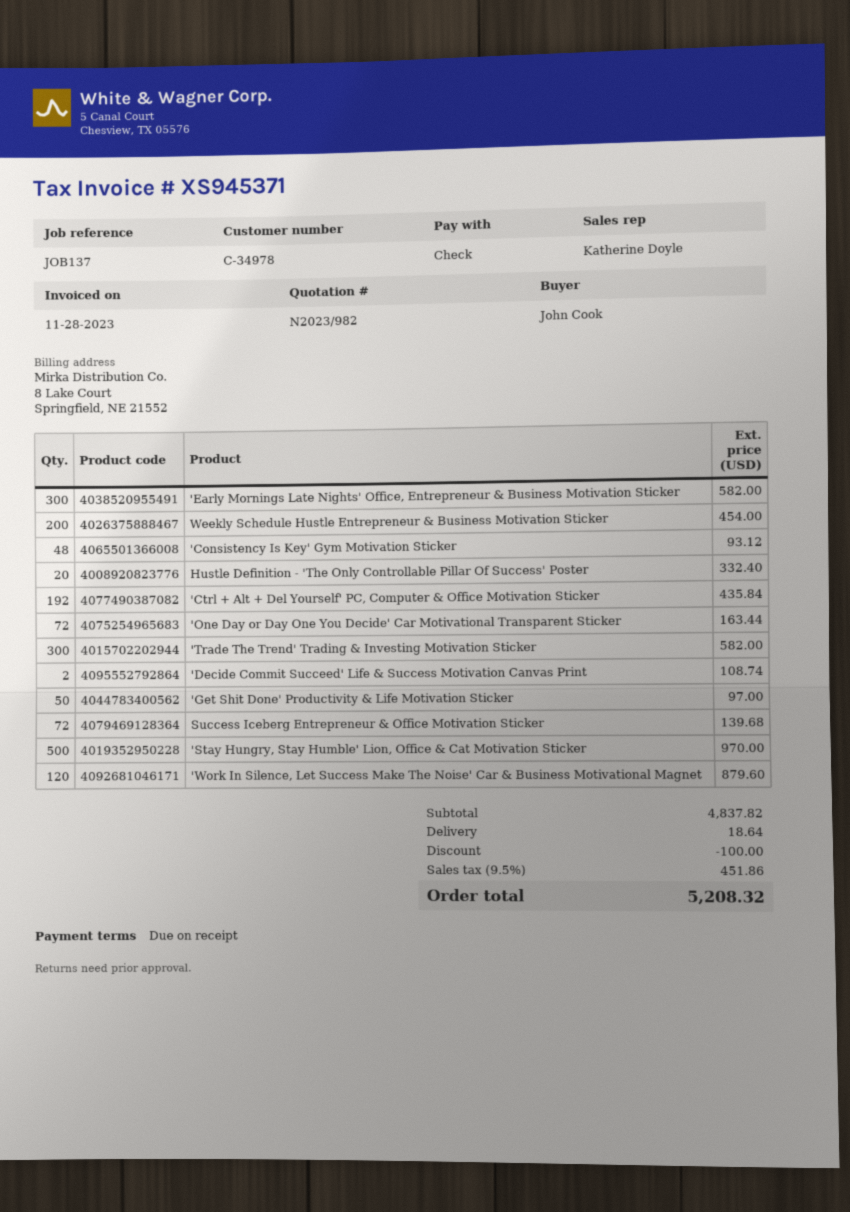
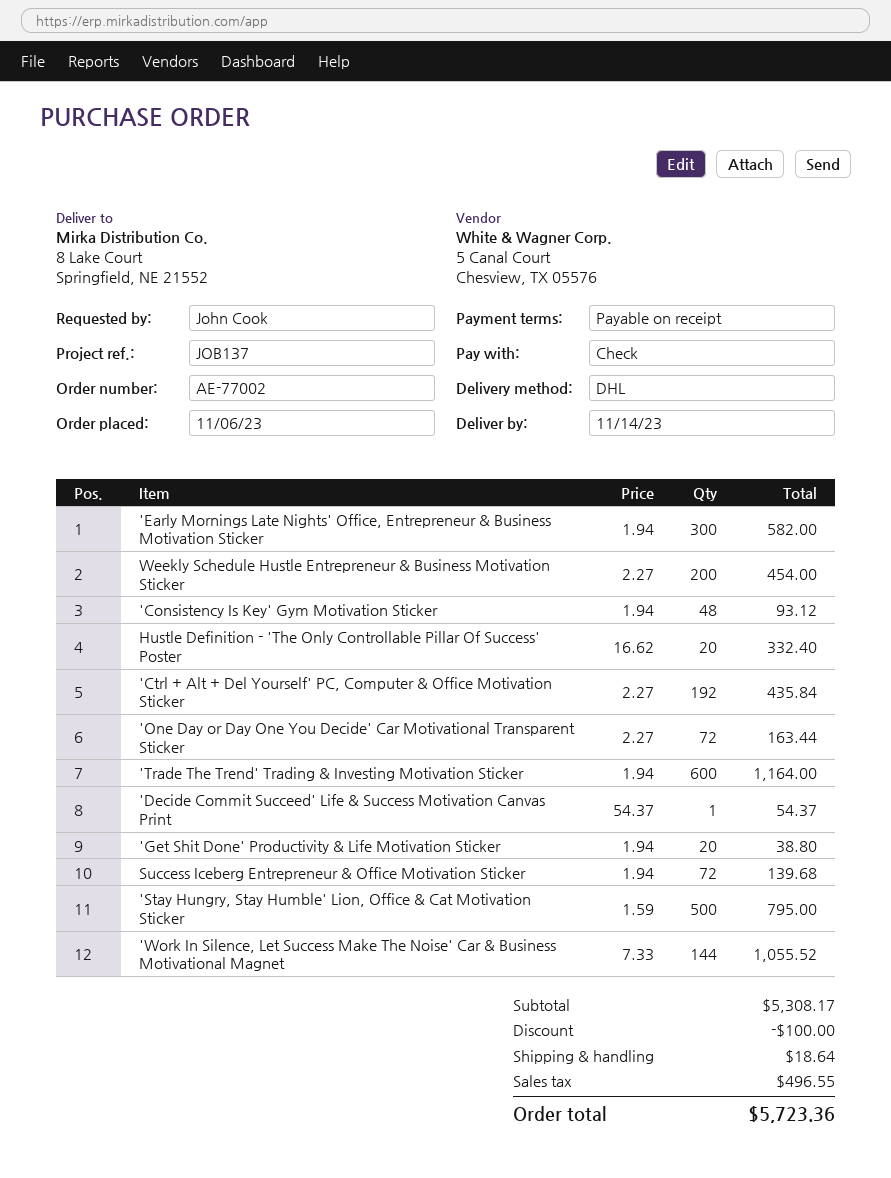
'Trade The Trend' Trading & Investing Motivation Sticker: 300 for 582.00 -> 600 for 1164.00
'Decide Commit Succeed' Life & Success Motivation Canvas Print: 2 for 108.74 -> 1 for 54.37
'Get Shit Done' Productivity & Life Motivation Sticker: 50 for 97.00 -> 20 for 38.80
'Stay Hungry, Stay Humble' Lion, Office & Cat Motivation Sticker: 500 for 970.00 -> 500 for 795.00
'Work In Silence, Let Success Make The Noise' Car & Business Motivational Magnet: 120 for 879.60 -> 144 for 1055.52
subtotal: 4837.82 -> 5308.17
tax: 451.86 -> 496.55
total: 5208.32 -> 5723.36

